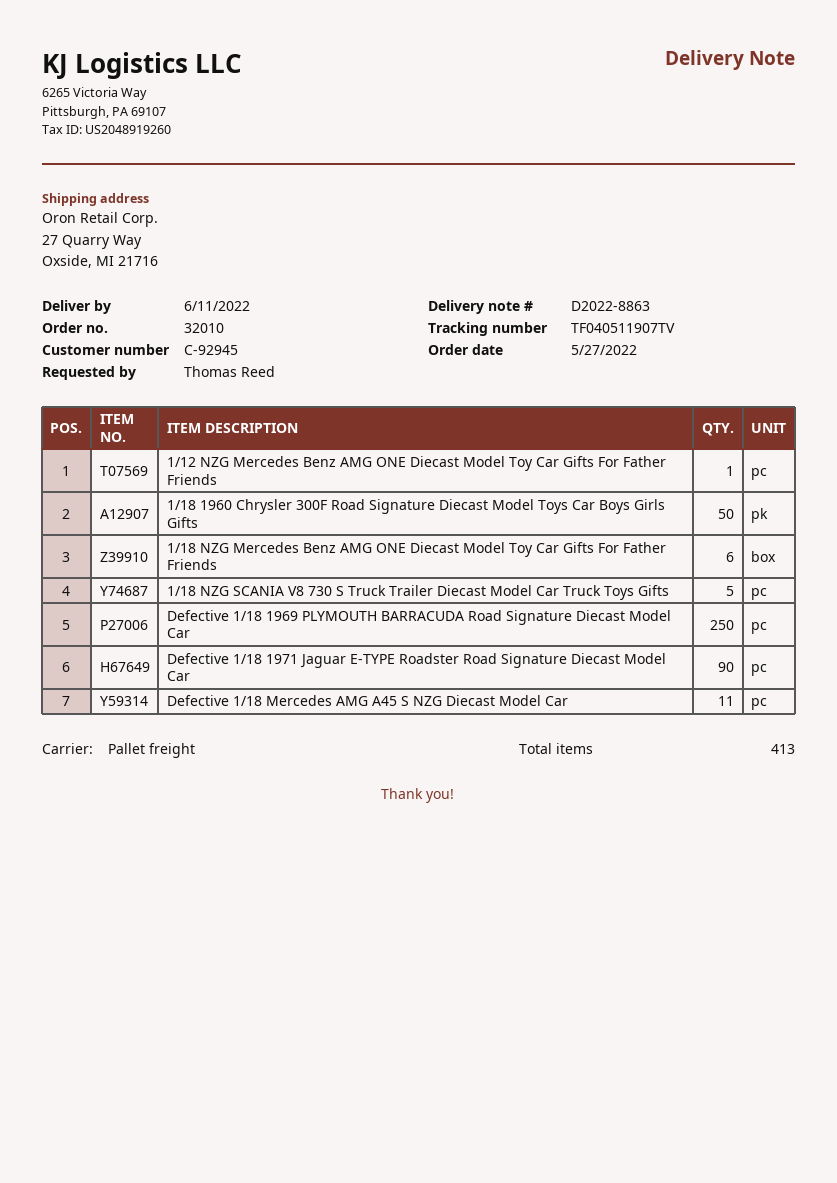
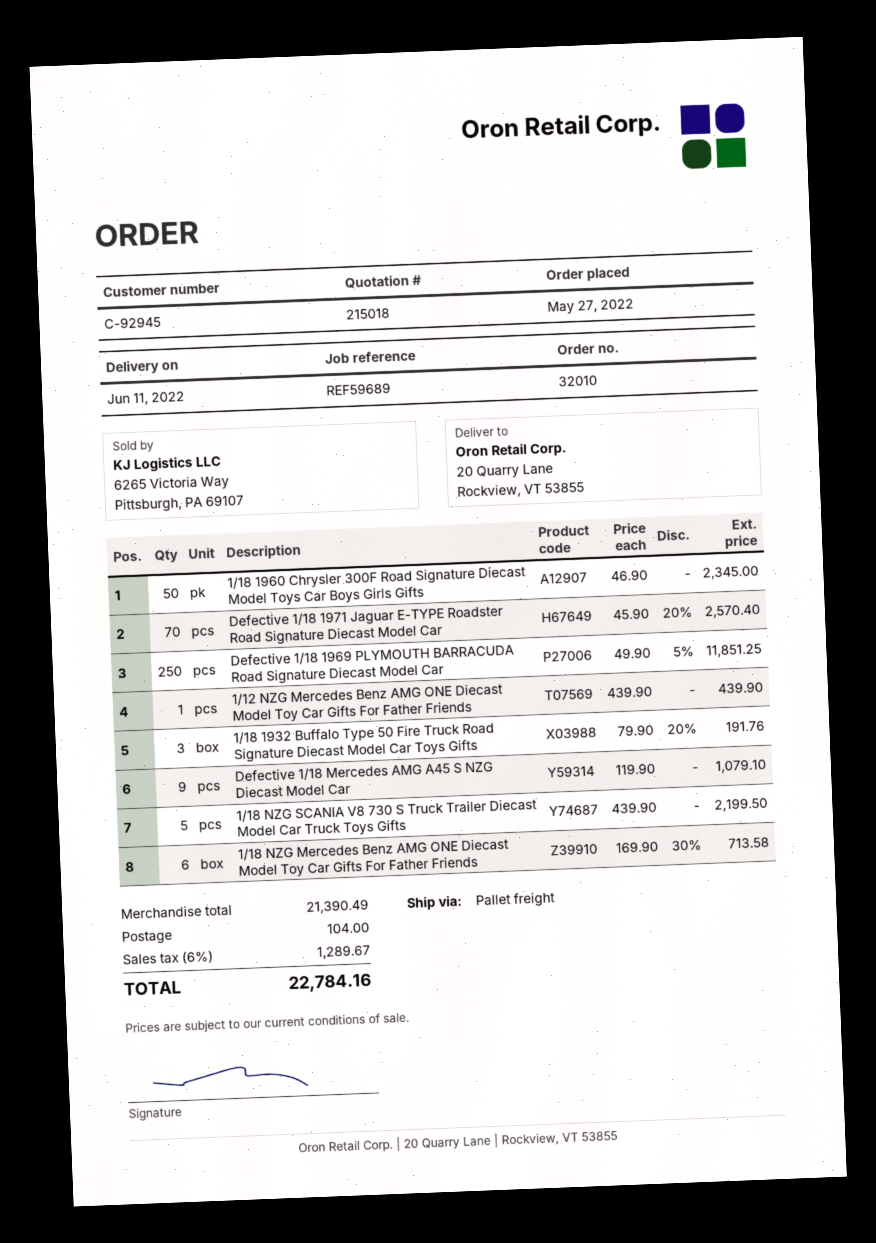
ship to: 27 Quarry Way, Oxside, MI 21716 -> 20 Quarry Lane, Rockview, VT 53855
Defective 1/18 1971 Jaguar E-TYPE Roadster Road Signature Diecast Model Car: 90 -> 70
Defective 1/18 Mercedes AMG A45 S NZG Diecast Model Car: 11 -> 9
1/18 1932 Buffalo Type 50 Fire Truck Road Signature Diecast Model Car Toys Gifts: none -> 3

